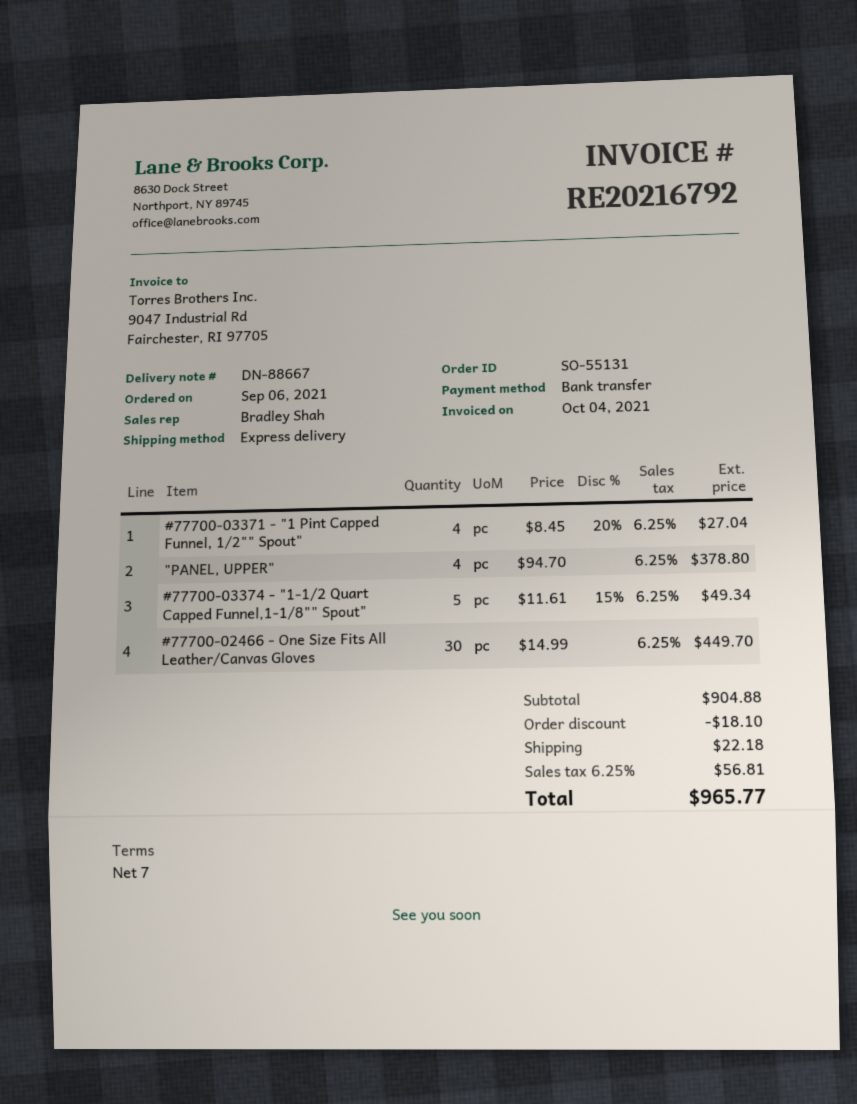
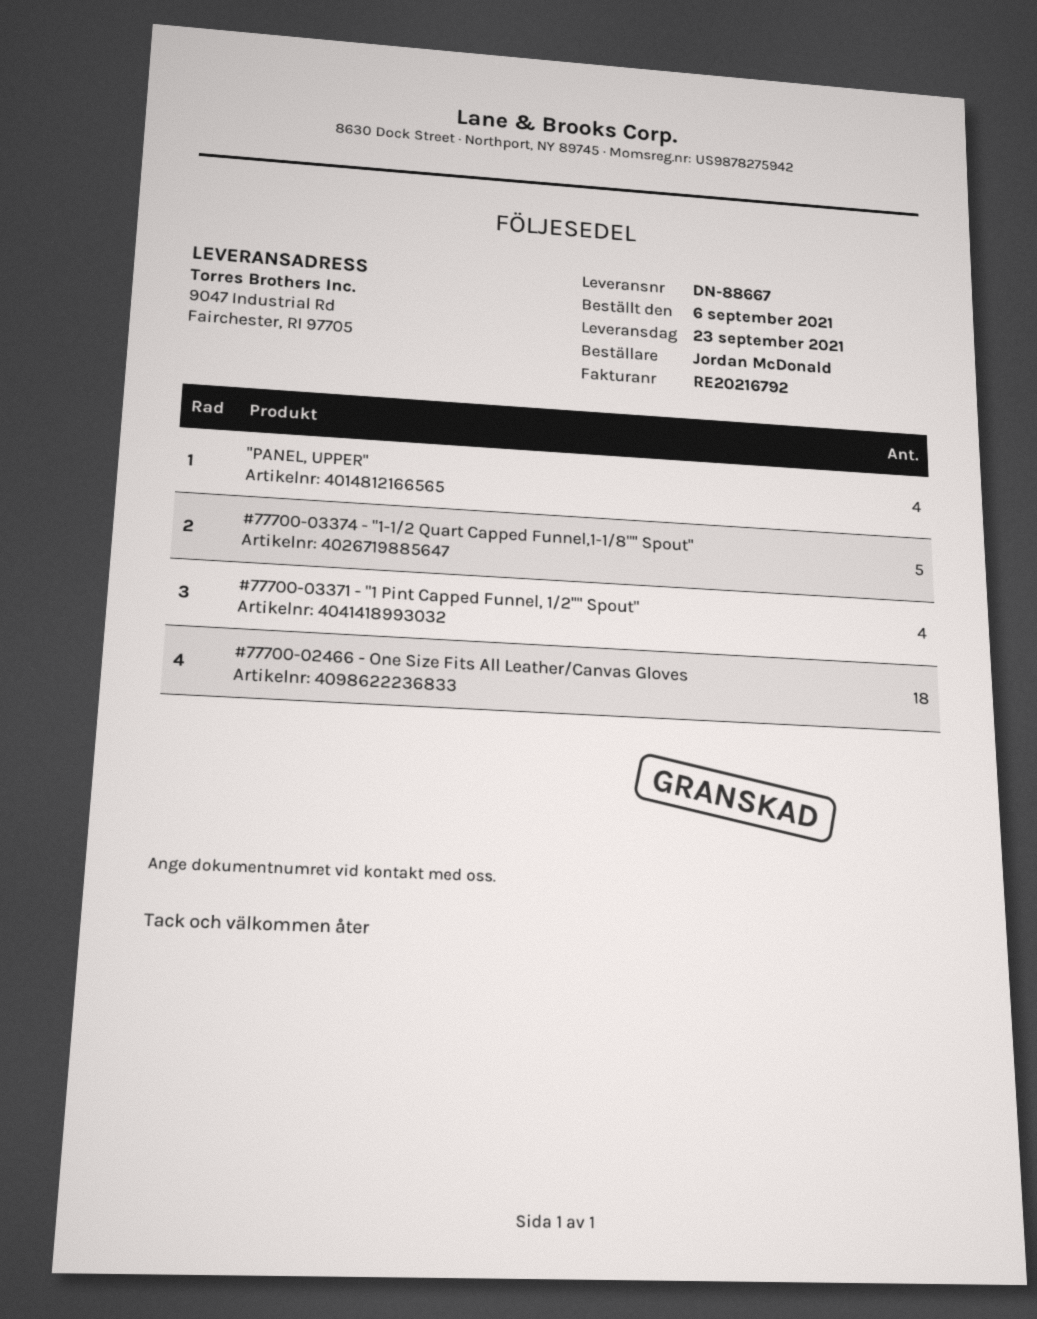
#77700-02466 - One Size Fits All Leather/Canvas Gloves: 30 -> 18

